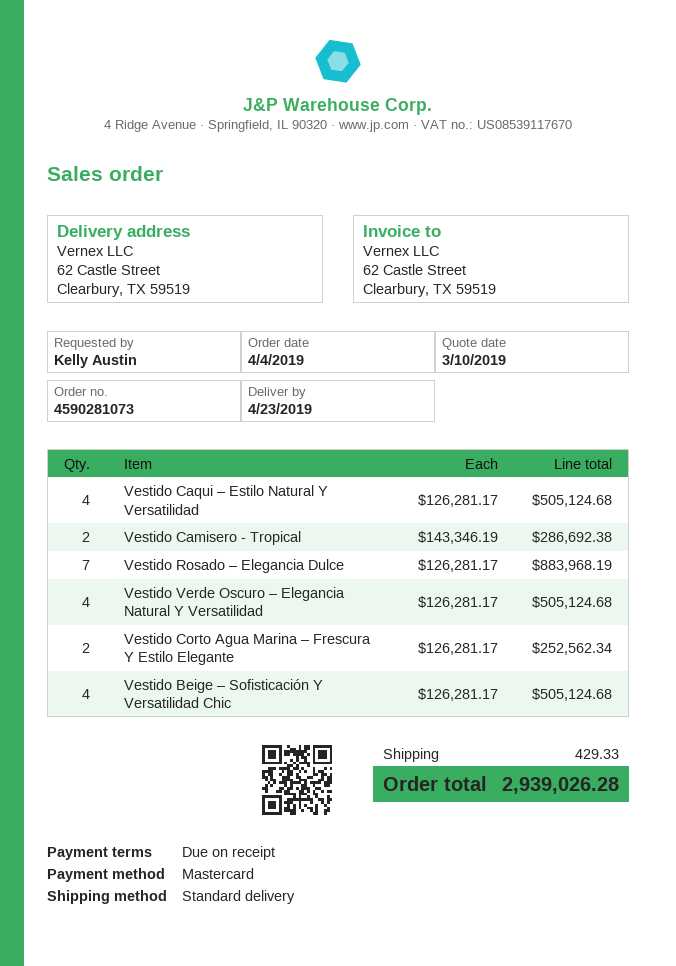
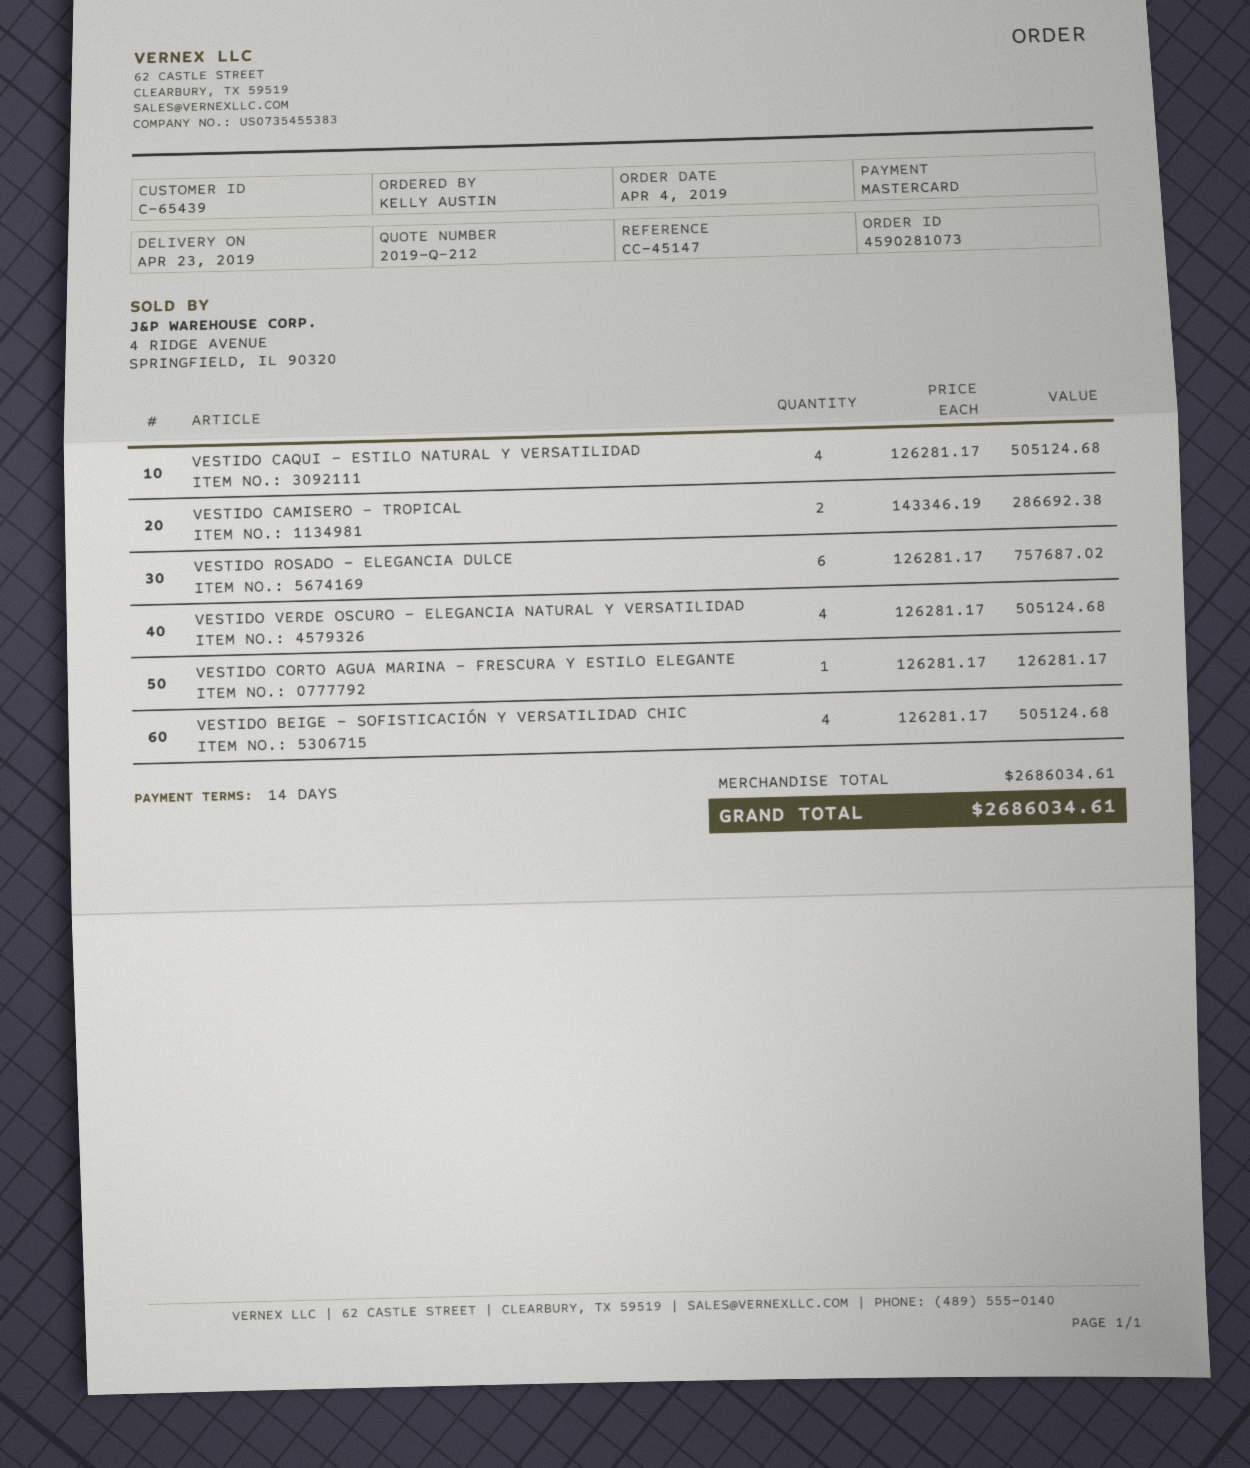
payment terms: on receipt -> 14 days
Vestido Rosado – Elegancia Dulce: 7 x 126281.17 = 883968.19 -> 6 x 126281.17 = 757687.02
Vestido Corto Agua Marina – Frescura Y Estilo Elegante: 2 x 126281.17 = 252562.34 -> 1 x 126281.17 = 126281.17
shipping: 429.33 -> none
total: 2939026.28 -> 2686034.61

